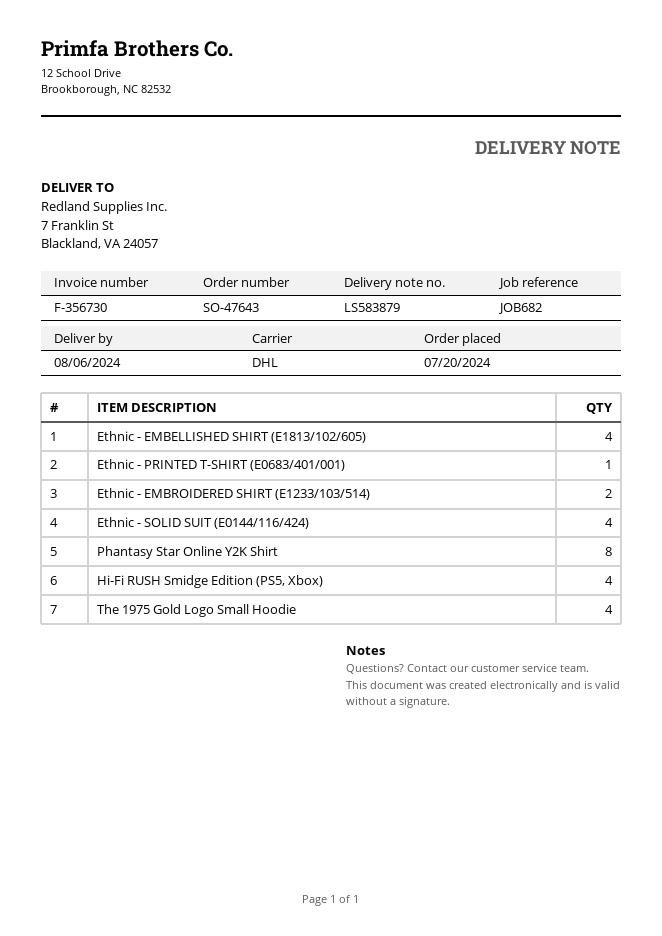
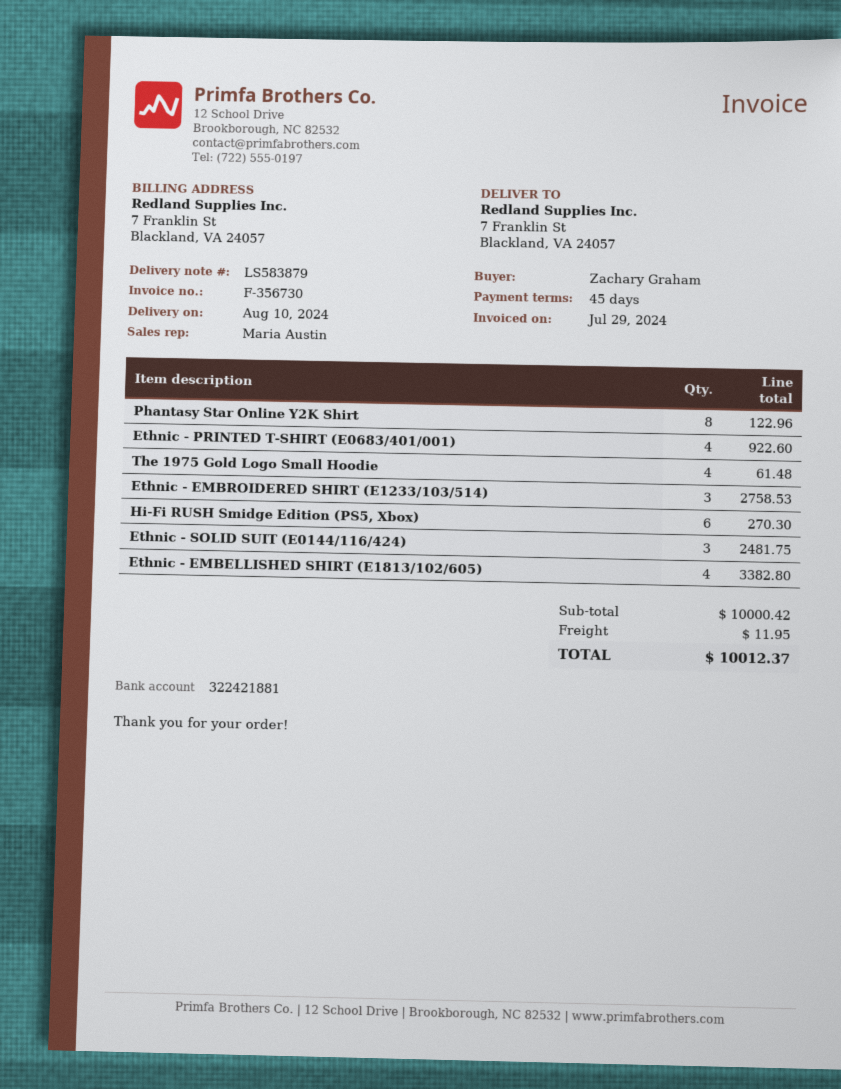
delivery date: 2024-08-06 -> 2024-08-10
Ethnic - PRINTED T-SHIRT (E0683/401/001): 1 -> 4
Ethnic - EMBROIDERED SHIRT (E1233/103/514): 2 -> 3
Ethnic - SOLID SUIT (E0144/116/424): 4 -> 3
Hi-Fi RUSH Smidge Edition (PS5, Xbox): 4 -> 6

